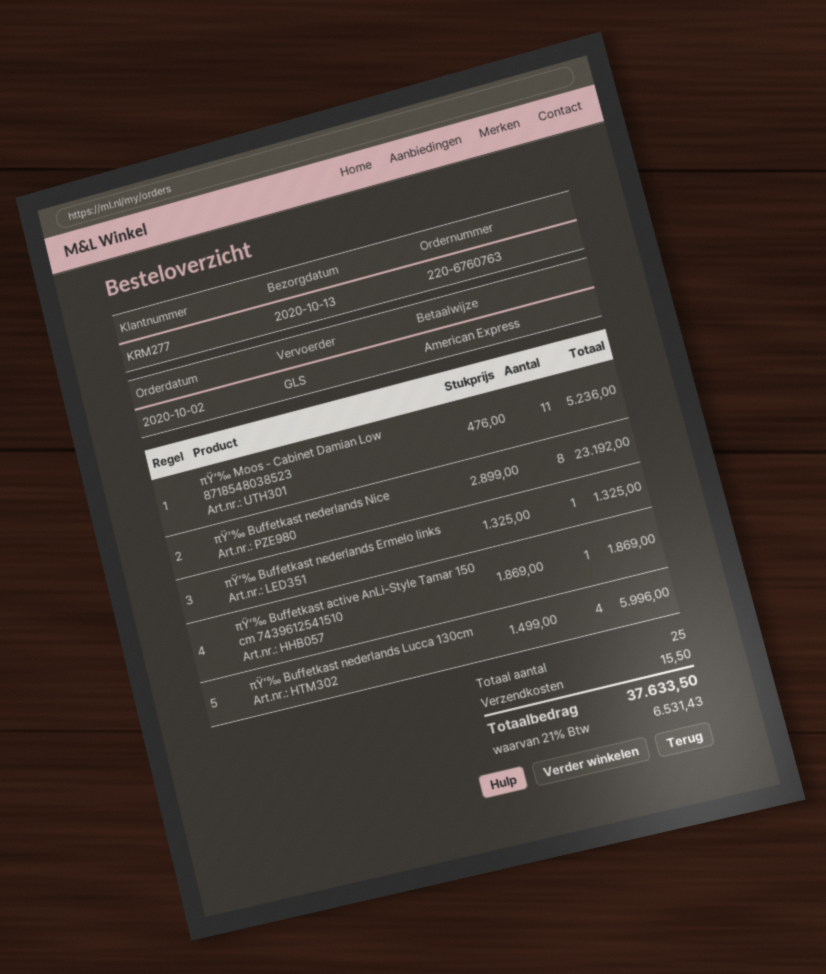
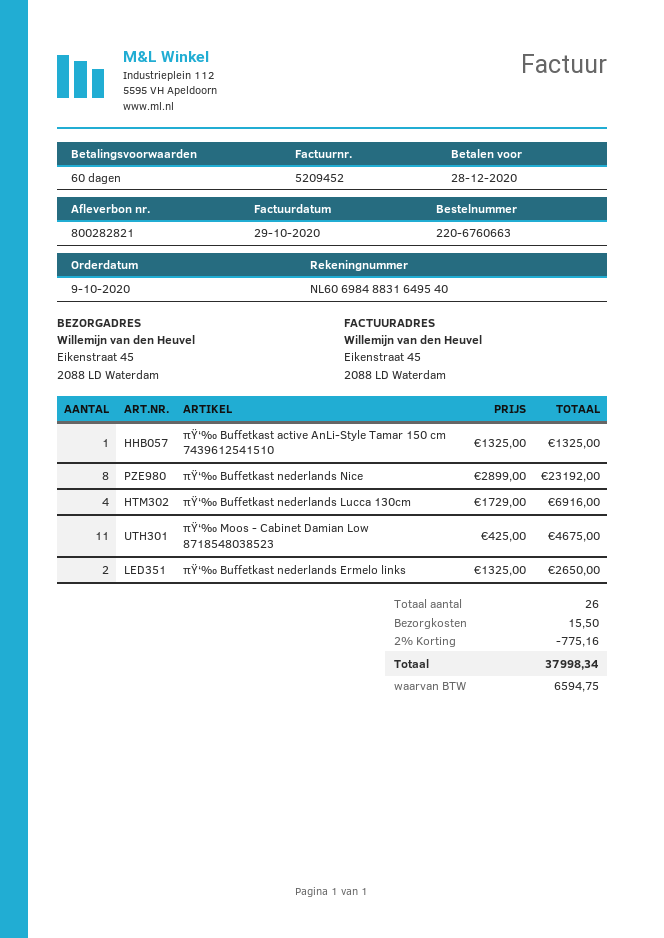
order number: 220-6760763 -> 220-6760663
order date: 2020-10-02 -> 2020-10-09
πŸ‘‰ Moos - Cabinet Damian Low 8718548038523: 11 x 476.00 = 5236.00 -> 11 x 425.00 = 4675.00
πŸ‘‰ Buffetkast nederlands Ermelo links: 1 x 1325.00 = 1325.00 -> 2 x 1325.00 = 2650.00
πŸ‘‰ Buffetkast active AnLi-Style Tamar 150 cm 7439612541510: 1 x 1869.00 = 1869.00 -> 1 x 1325.00 = 1325.00
πŸ‘‰ Buffetkast nederlands Lucca 130cm: 4 x 1499.00 = 5996.00 -> 4 x 1729.00 = 6916.00
total quantity: 25 -> 26
discount: none -> 2% = 775.16
tax: 6531.43 -> 6594.75
total: 37633.50 -> 37998.34

